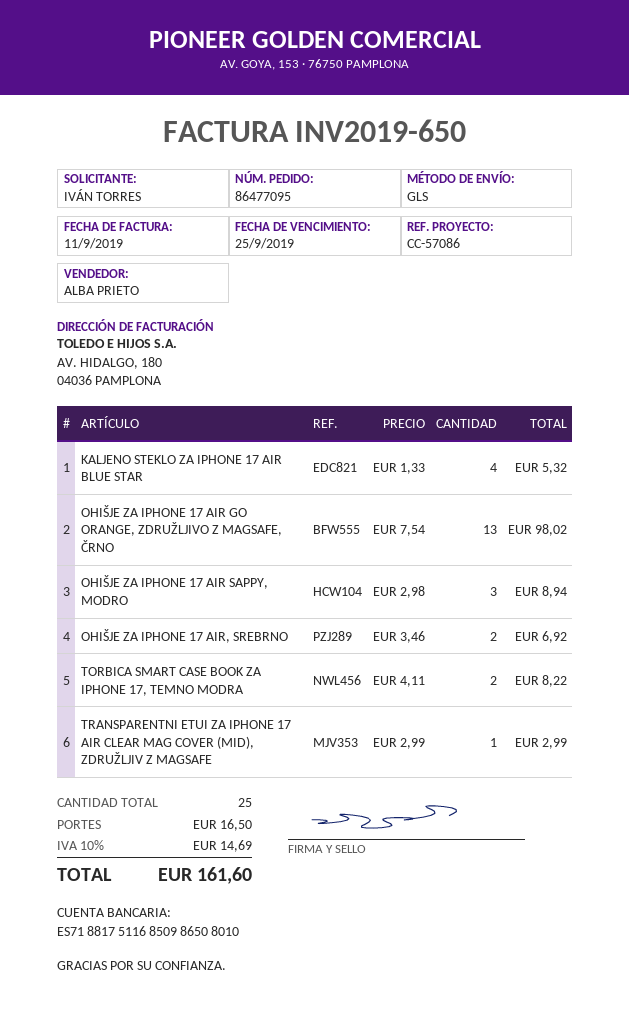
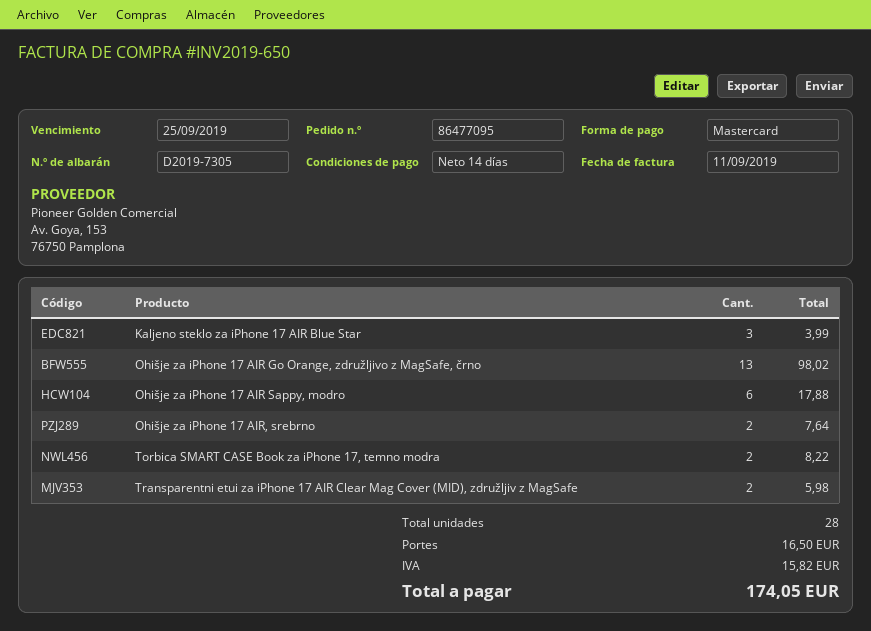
KALJENO STEKLO ZA IPHONE 17 AIR BLUE STAR: 4 for 5.32 -> 3 for 3.99
OHIŠJE ZA IPHONE 17 AIR SAPPY, MODRO: 3 for 8.94 -> 6 for 17.88
OHIŠJE ZA IPHONE 17 AIR, SREBRNO: 2 for 6.92 -> 2 for 7.64
TRANSPARENTNI ETUI ZA IPHONE 17 AIR CLEAR MAG COVER (MID), ZDRUŽLJIV Z MAGSAFE: 1 for 2.99 -> 2 for 5.98
total quantity: 25 -> 28
tax: 14.69 -> 15.82
total: 161.60 -> 174.05

